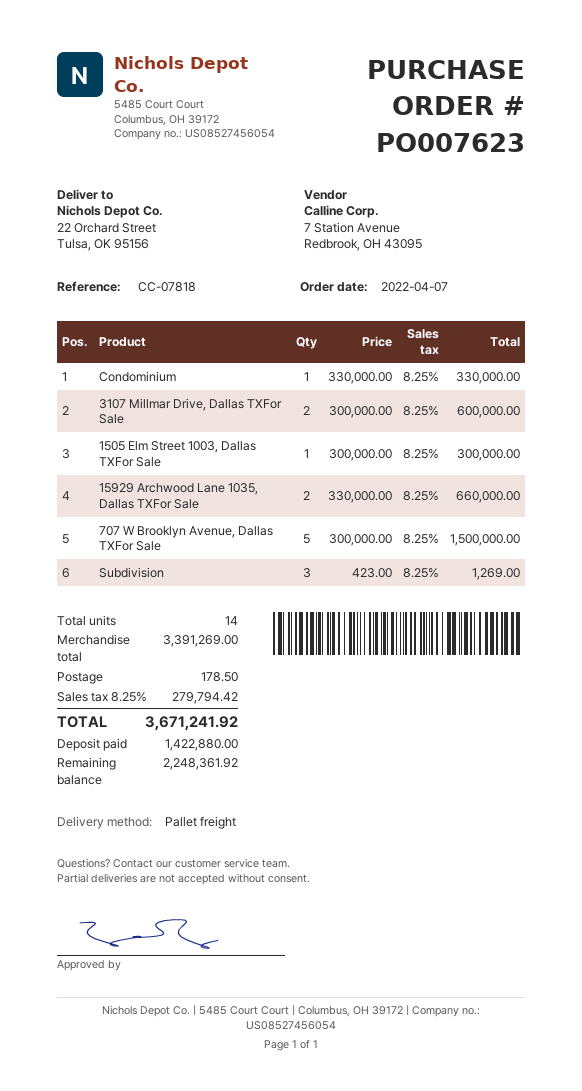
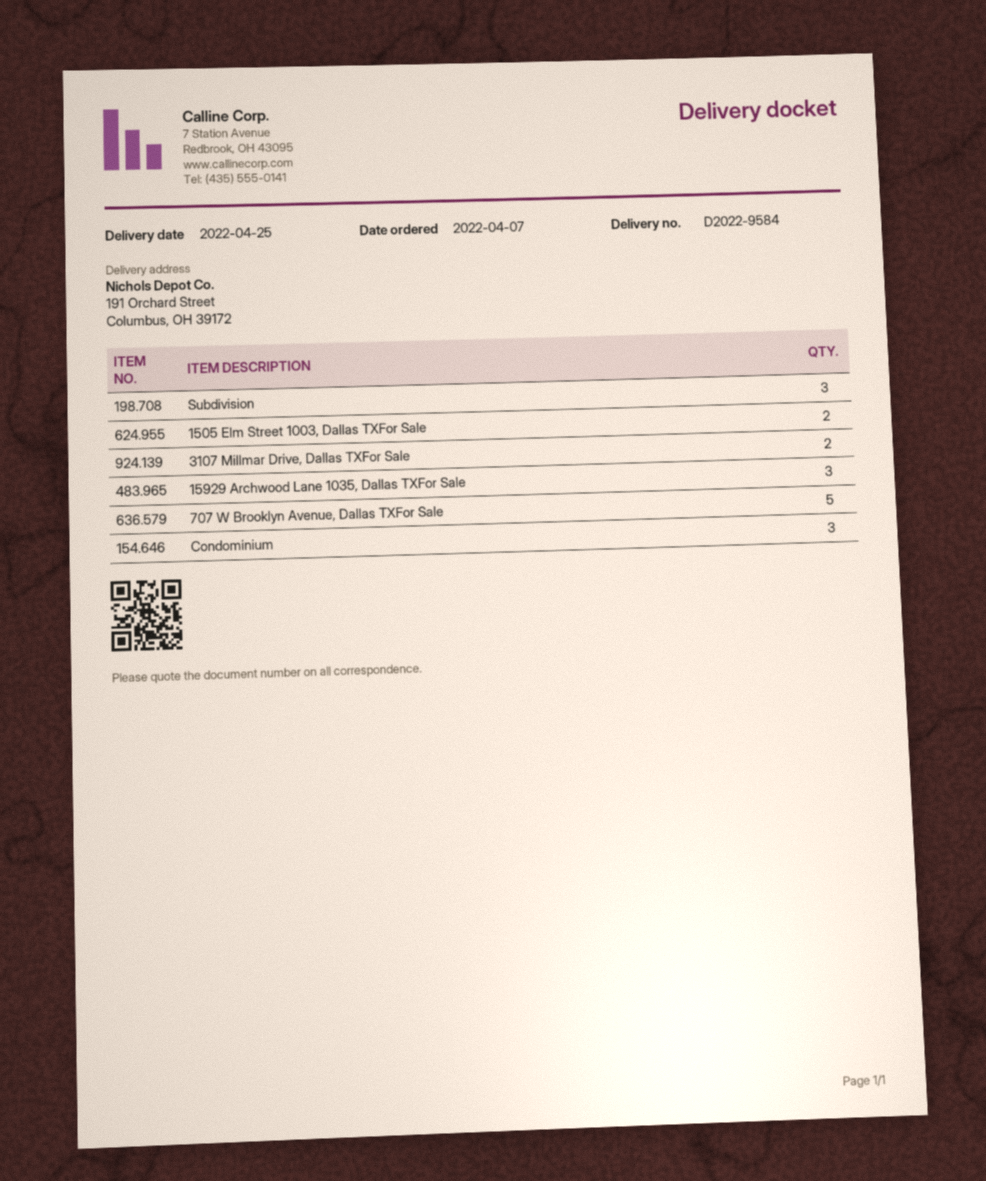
ship to: 22 Orchard Street, Tulsa, OK 95156 -> 191 Orchard Street, Columbus, OH 39172
Condominium: 1 -> 3
1505 Elm Street 1003, Dallas TXFor Sale: 1 -> 2
15929 Archwood Lane 1035, Dallas TXFor Sale: 2 -> 3

